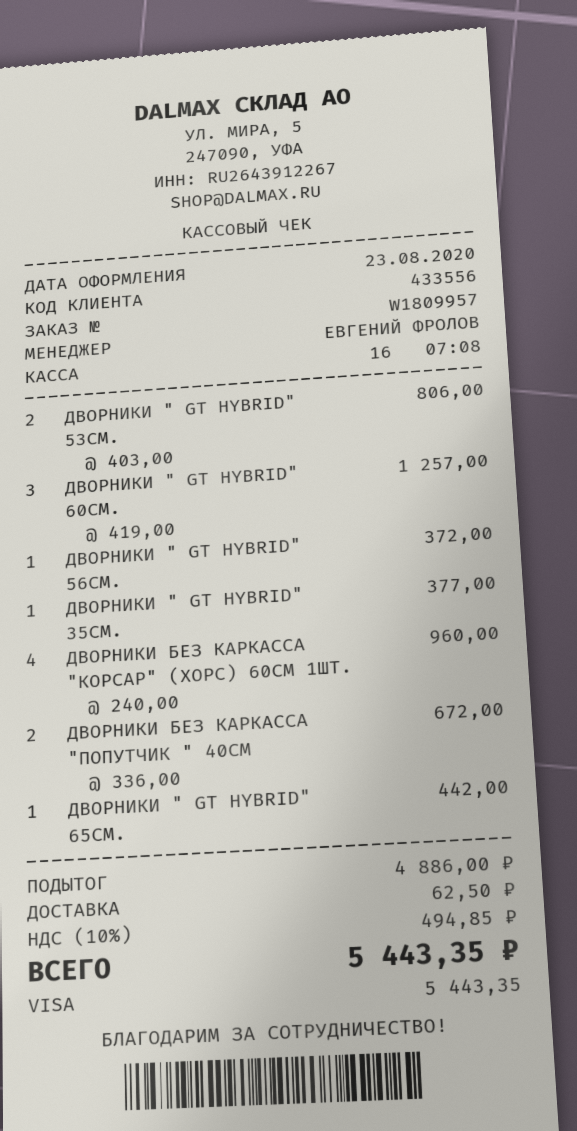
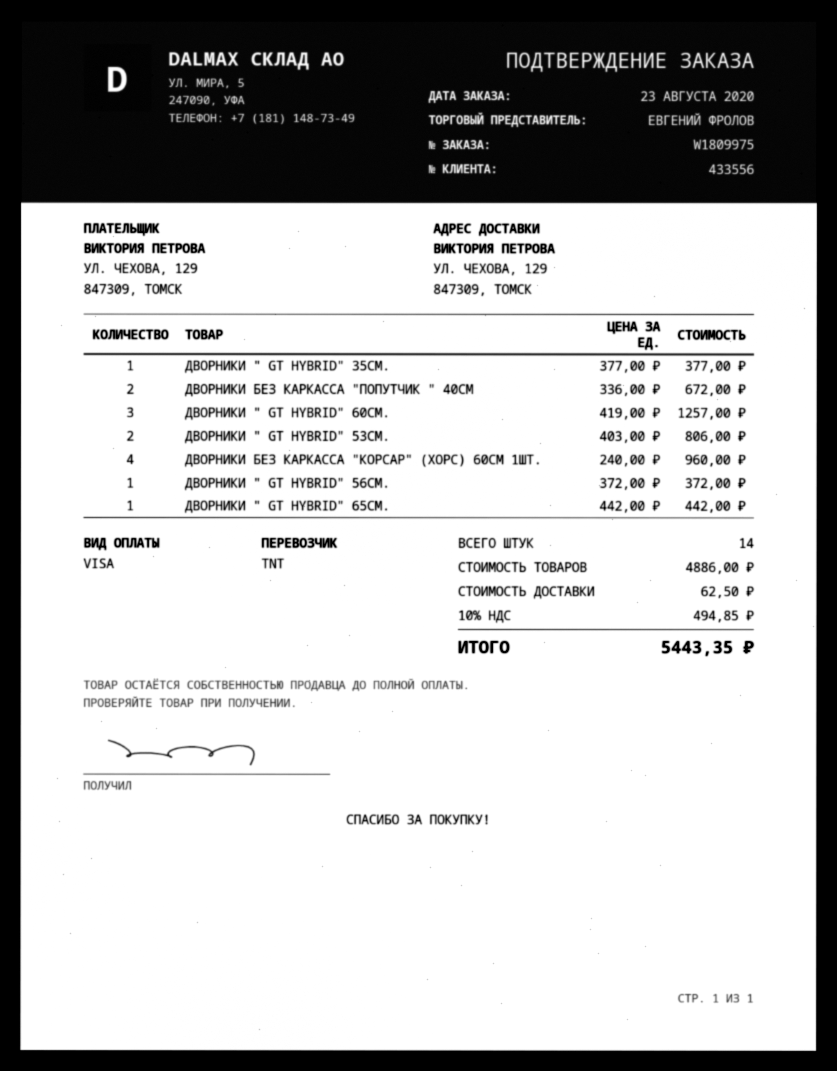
order number: W1809957 -> W1809975

